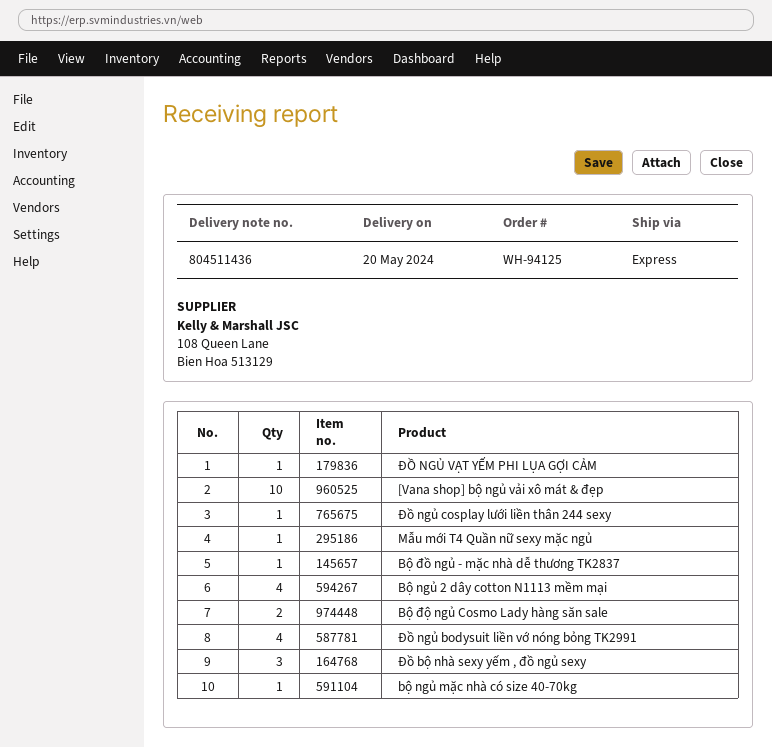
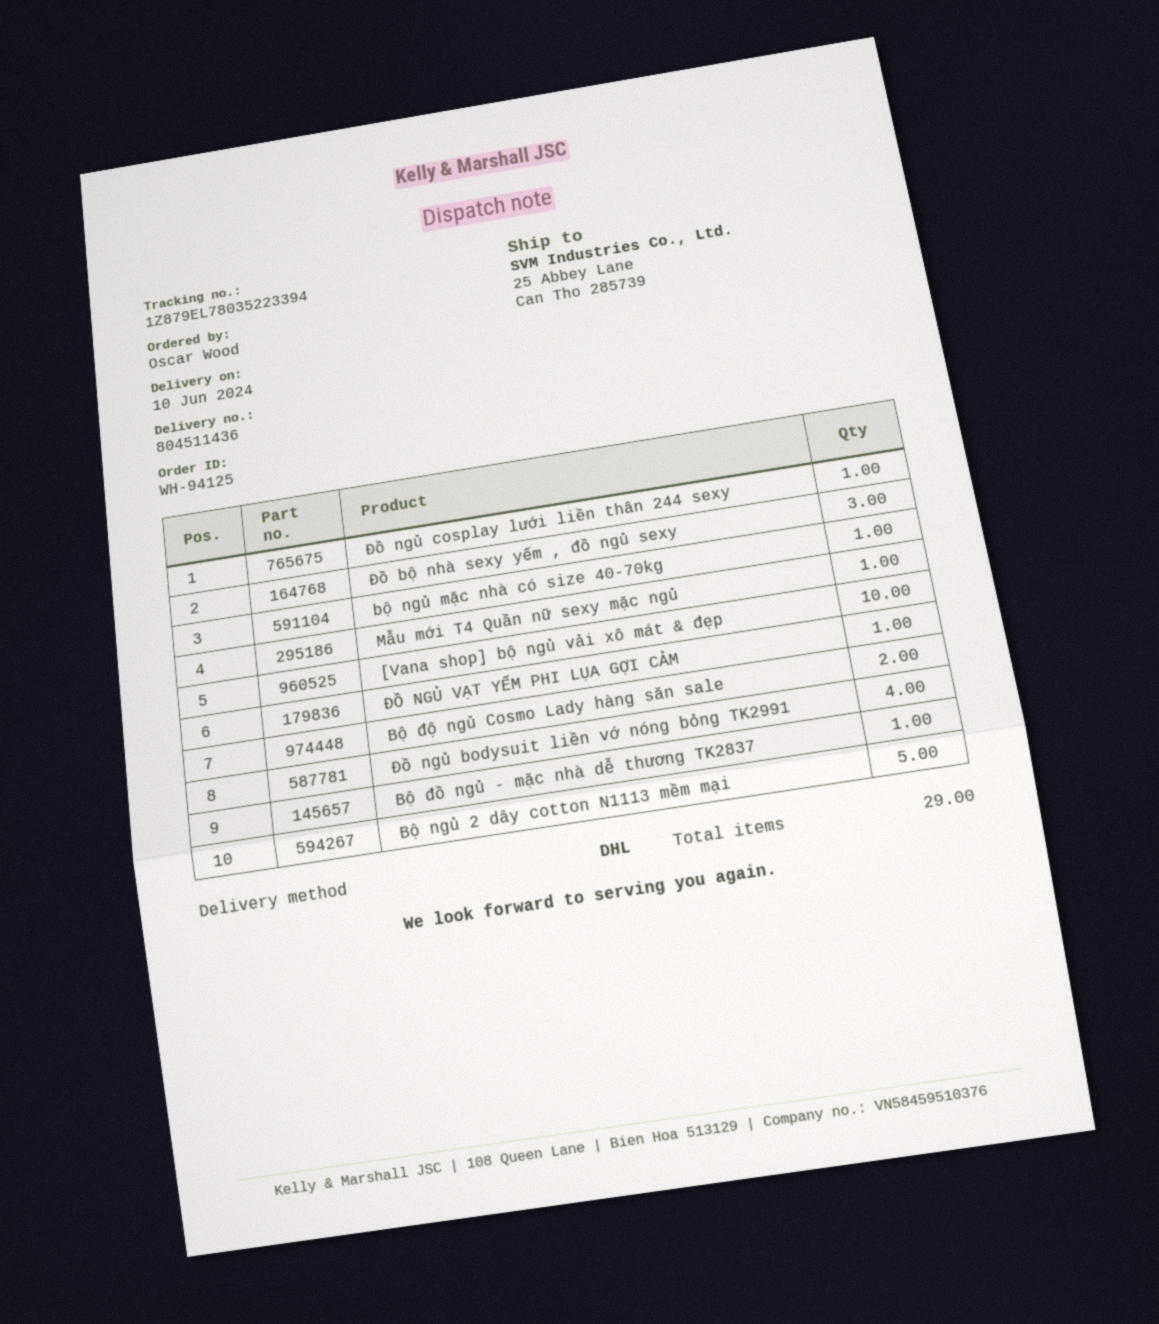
delivery date: 2024-05-20 -> 2024-06-10
shipping method: express -> DHL
Bộ ngủ 2 dây cotton N1113 mềm mại: 4 -> 5

